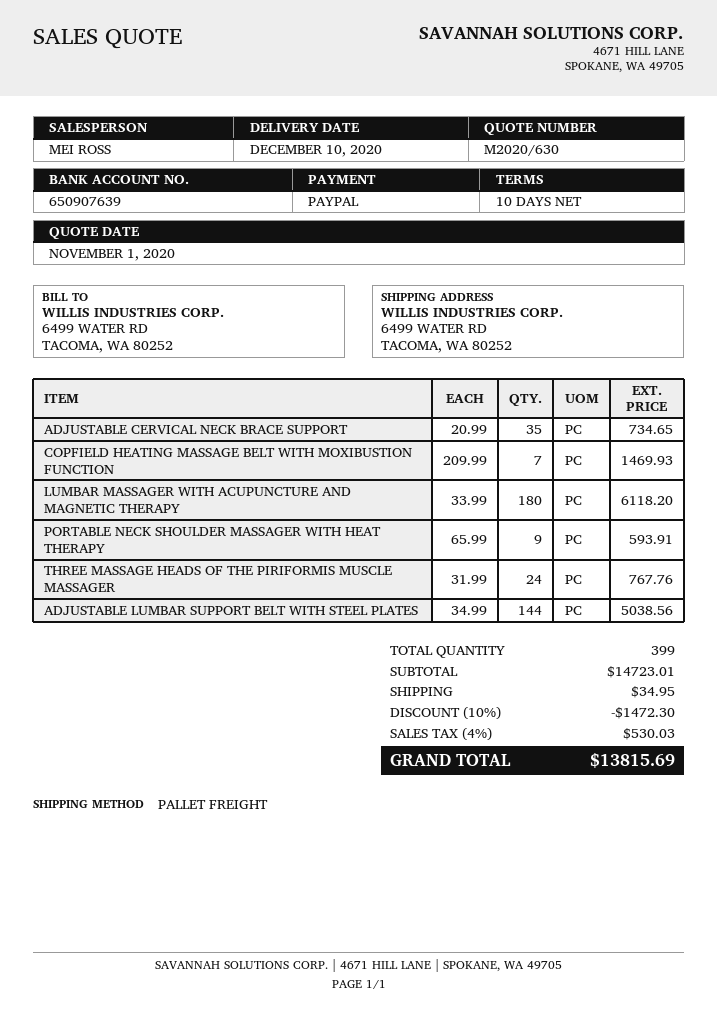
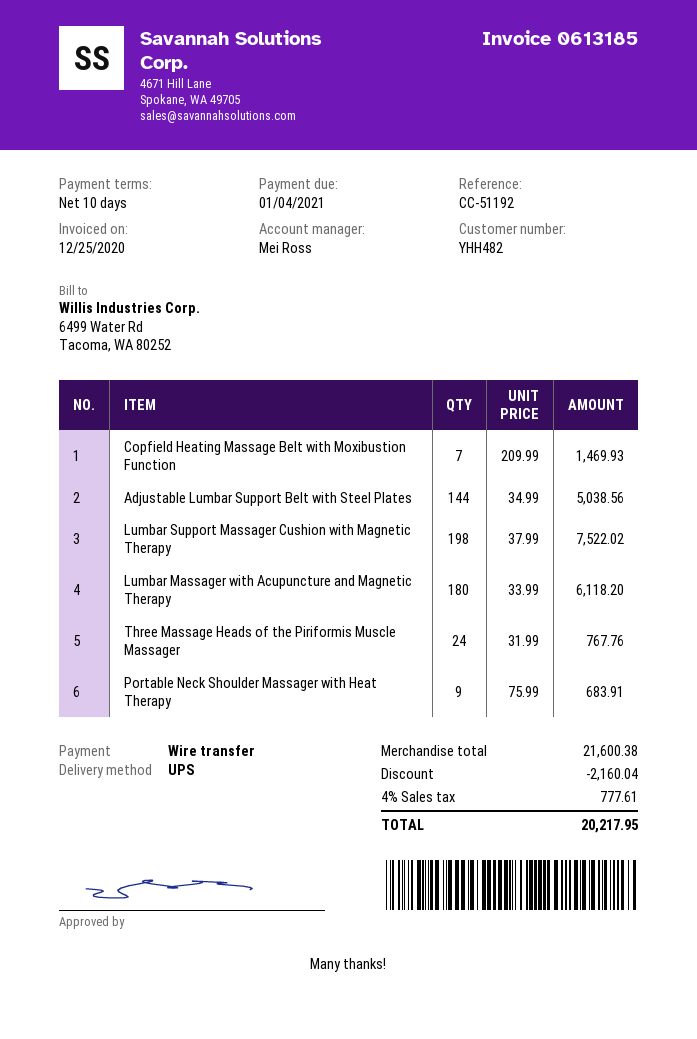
payment method: PayPal -> bank transfer
shipping method: pallet freight -> UPS
ADJUSTABLE CERVICAL NECK BRACE SUPPORT: 35 x 20.99 = 734.65 -> none
PORTABLE NECK SHOULDER MASSAGER WITH HEAT THERAPY: 9 x 65.99 = 593.91 -> 9 x 75.99 = 683.91
Lumbar Support Massager Cushion with Magnetic Therapy: none -> 198 x 37.99 = 7522.02
subtotal: 14723.01 -> 21600.38
discount: 1472.30 -> 2160.04
shipping: 34.95 -> none
tax: 4% = 530.03 -> 4% = 777.61
total: 13815.69 -> 20217.95

